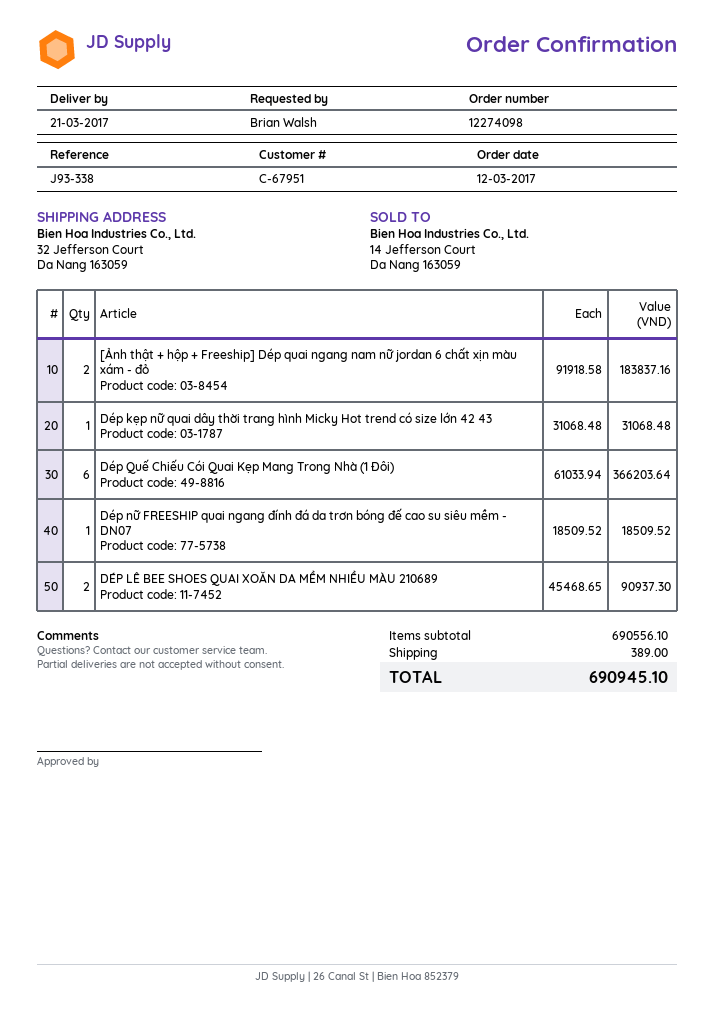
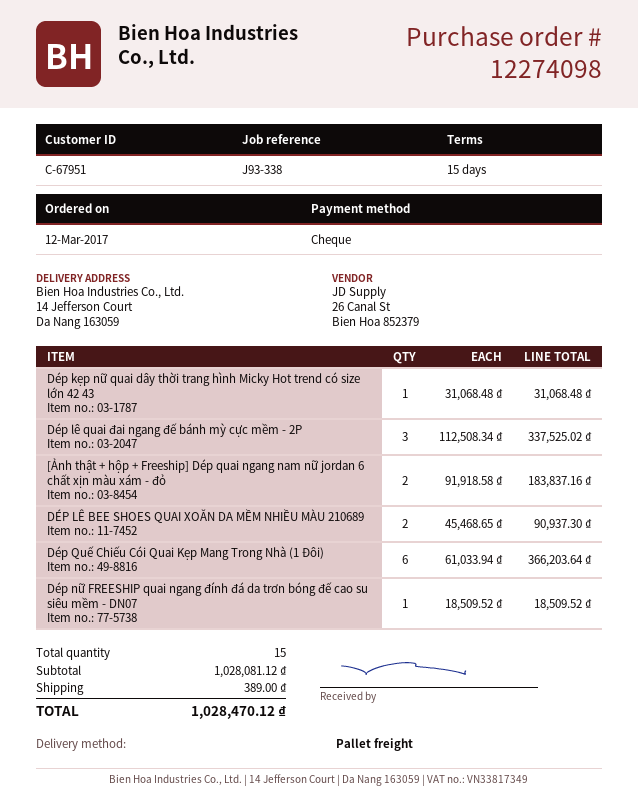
ship to: 32 Jefferson Court, Da Nang 163059 -> 14 Jefferson Court, Da Nang 163059
Dép lê quai đai ngang đế bánh mỳ cực mềm - 2P: none -> 3 x 112508.34 = 337525.02
subtotal: 690556.10 -> 1028081.12
total: 690945.10 -> 1028470.12

